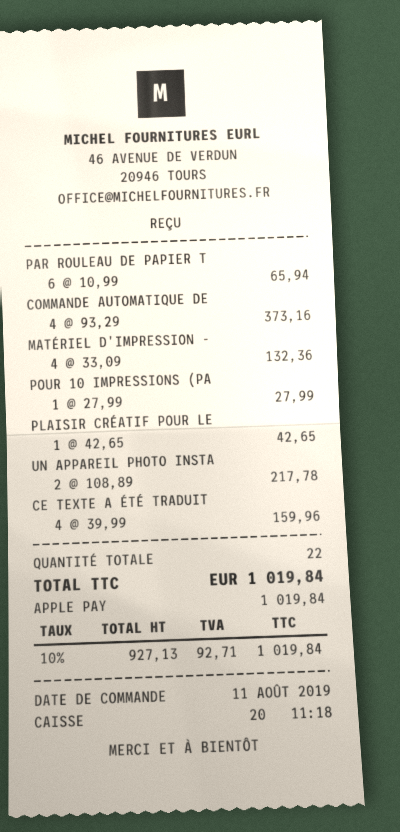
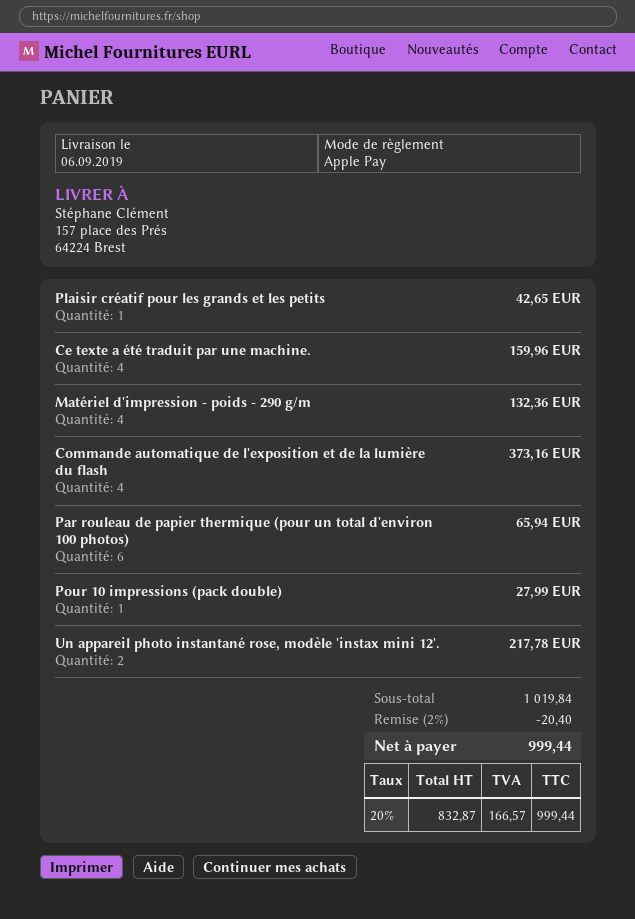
discount: none -> 2% = 20.40
net: 927.13 -> 832.87
tax: 10% = 92.71 -> 20% = 166.57
total: 1019.84 -> 999.44

